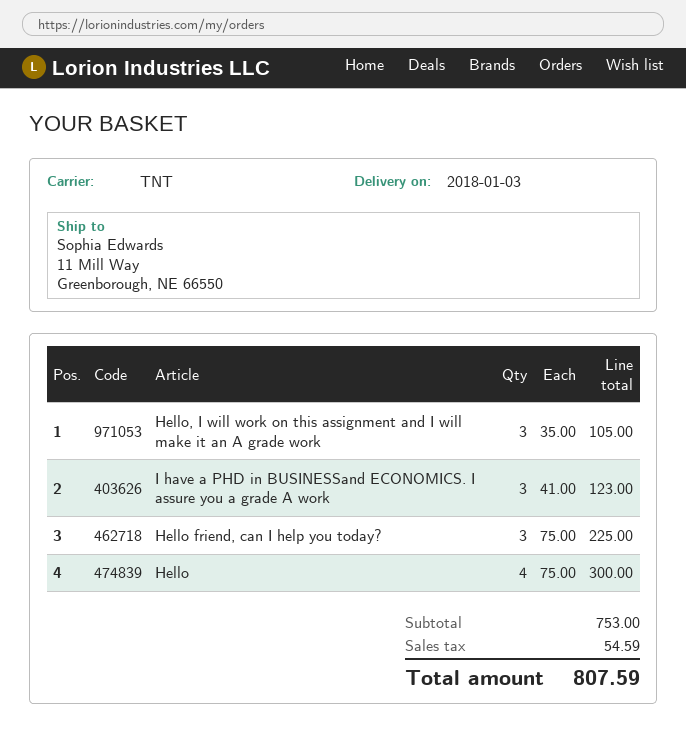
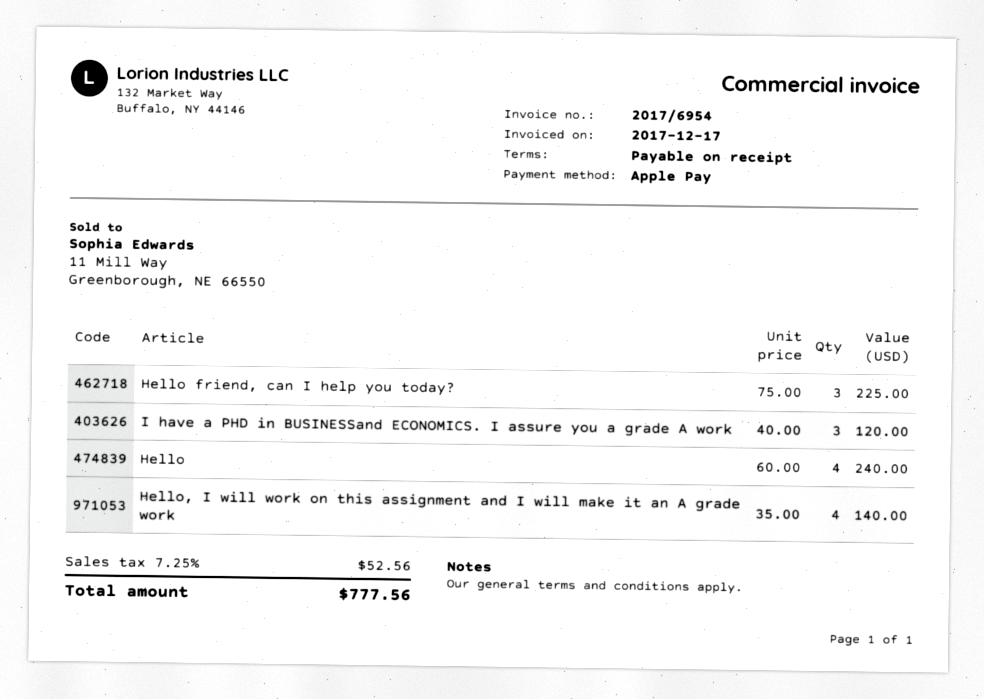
Hello, I will work on this assignment and I will make it an A grade work: 3 x 35.00 = 105.00 -> 4 x 35.00 = 140.00
I have a PHD in BUSINESSand ECONOMICS. I assure you a grade A work: 3 x 41.00 = 123.00 -> 3 x 40.00 = 120.00
Hello: 4 x 75.00 = 300.00 -> 4 x 60.00 = 240.00
tax: 54.59 -> 52.56
total: 807.59 -> 777.56

